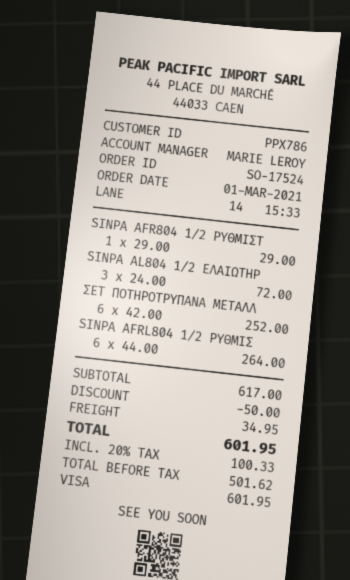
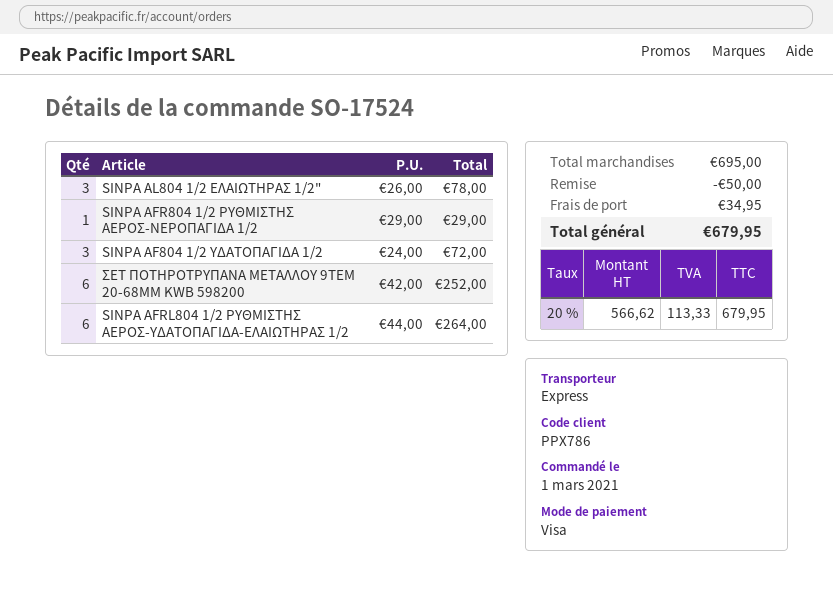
SINPA AL804 1/2 ΕΛΑΙΩΤΗΡ: 3 x 24.00 = 72.00 -> 3 x 26.00 = 78.00
SINPA AF804 1/2 ΥΔΑΤΟΠΑΓΙΔΑ 1/2: none -> 3 x 24.00 = 72.00
subtotal: 617.00 -> 695.00
net: 501.62 -> 566.62
tax: 20% = 100.33 -> 20% = 113.33
total: 601.95 -> 679.95

